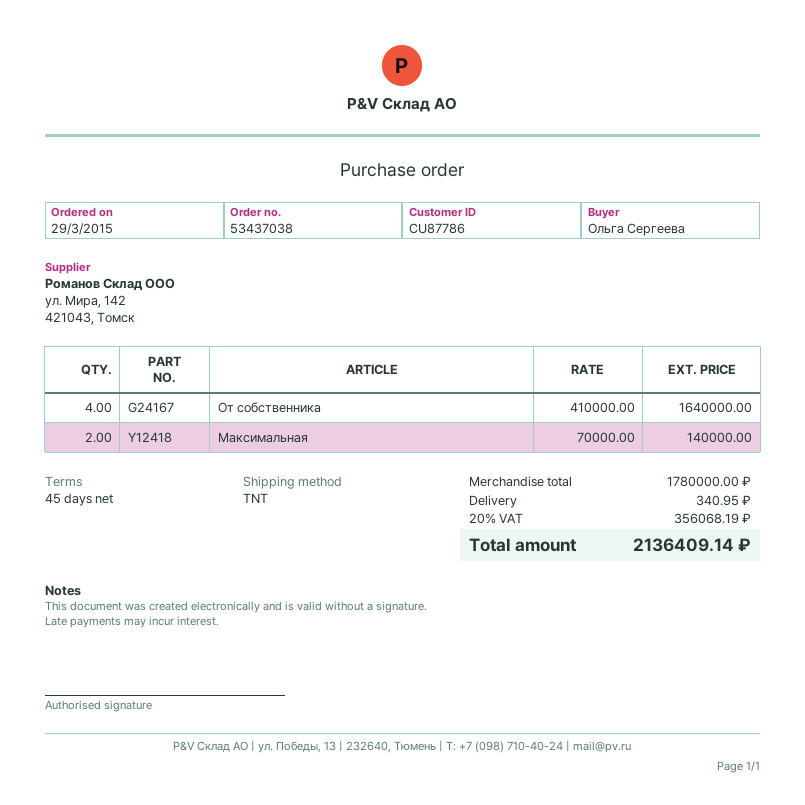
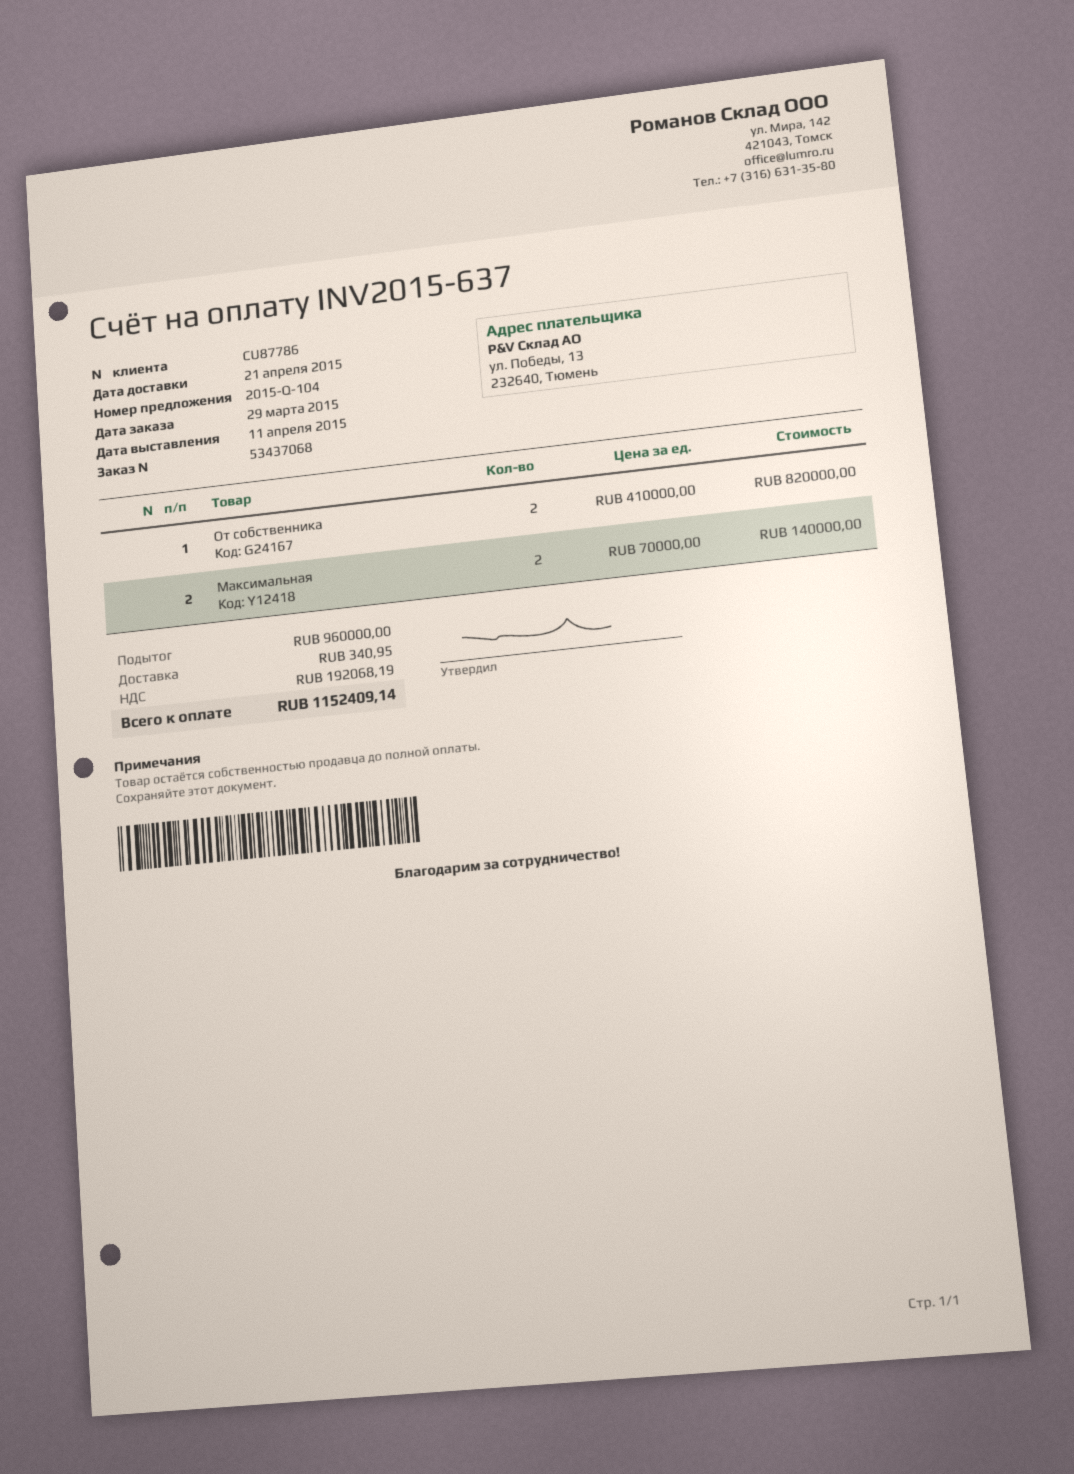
order number: 53437038 -> 53437068
От собственника: 4 x 410000.00 = 1640000.00 -> 2 x 410000.00 = 820000.00
subtotal: 1780000.00 -> 960000.00
tax: 356068.19 -> 192068.19
total: 2136409.14 -> 1152409.14

